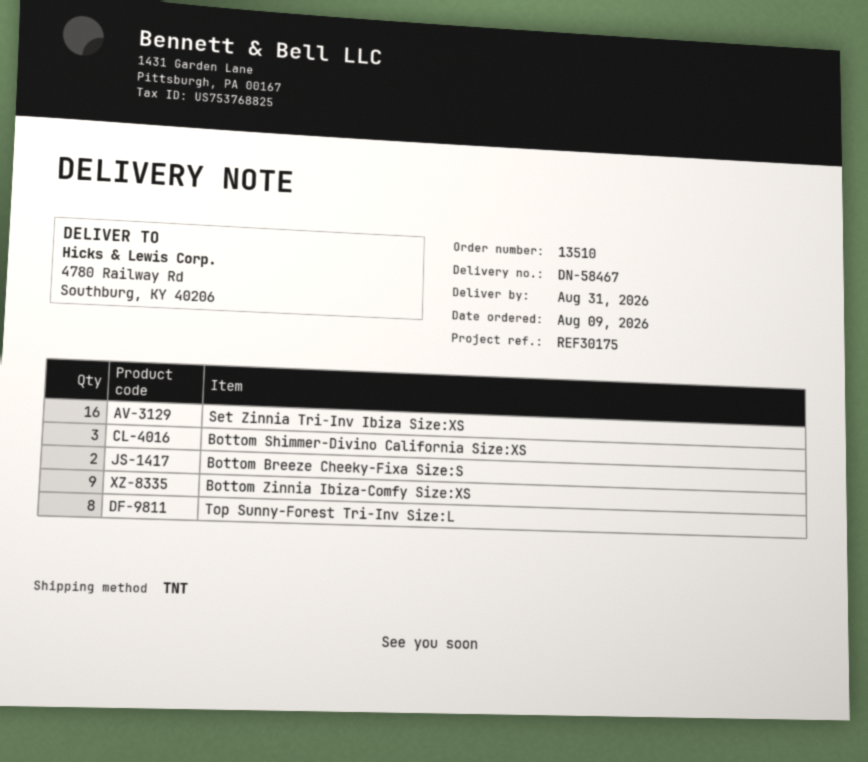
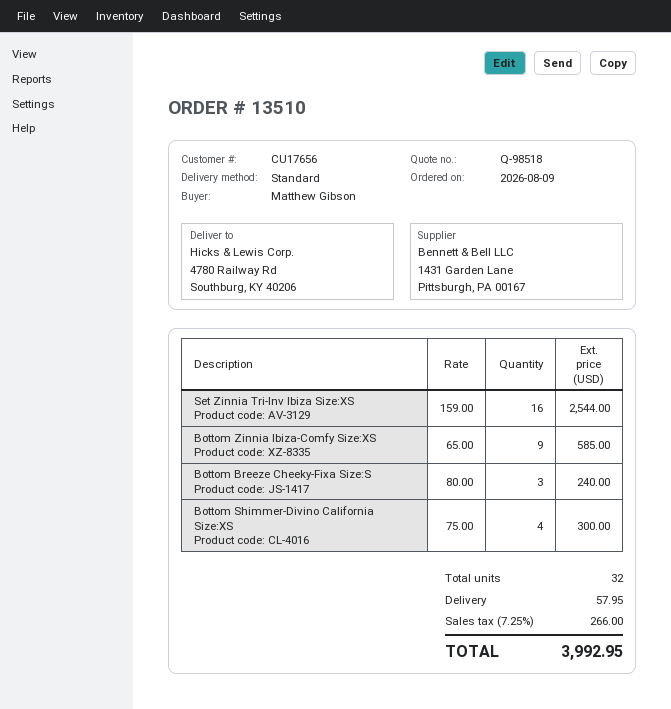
shipping method: TNT -> standard
Bottom Shimmer-Divino California Size:XS: 3 -> 4
Bottom Breeze Cheeky-Fixa Size:S: 2 -> 3
Top Sunny-Forest Tri-Inv Size:L: 8 -> none

